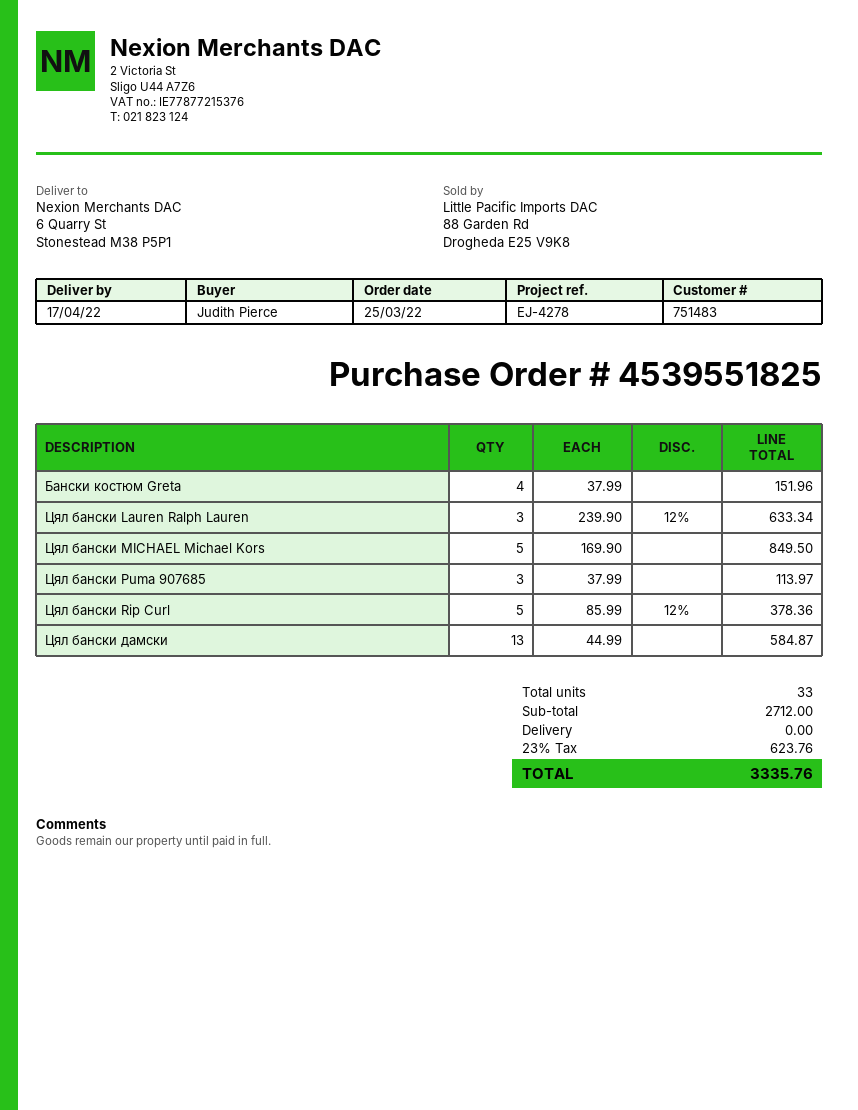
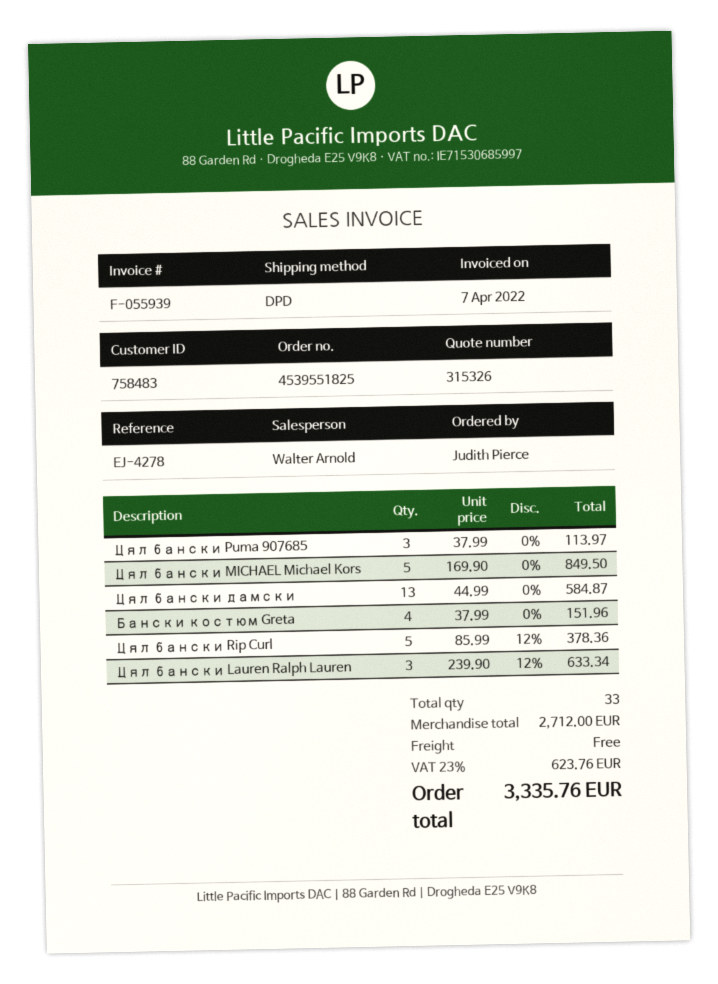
customer number: 751483 -> 758483

